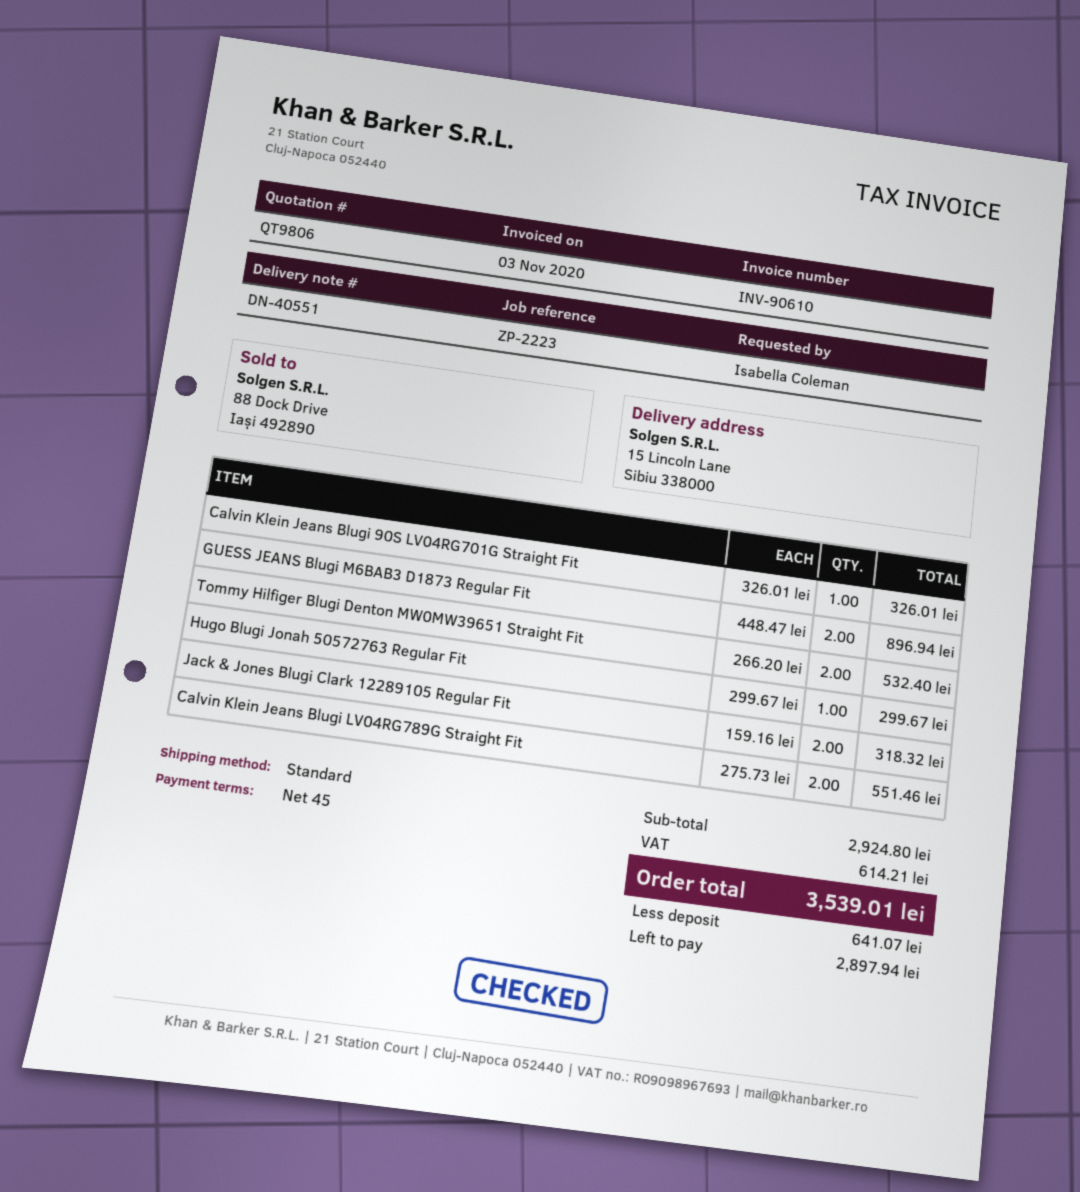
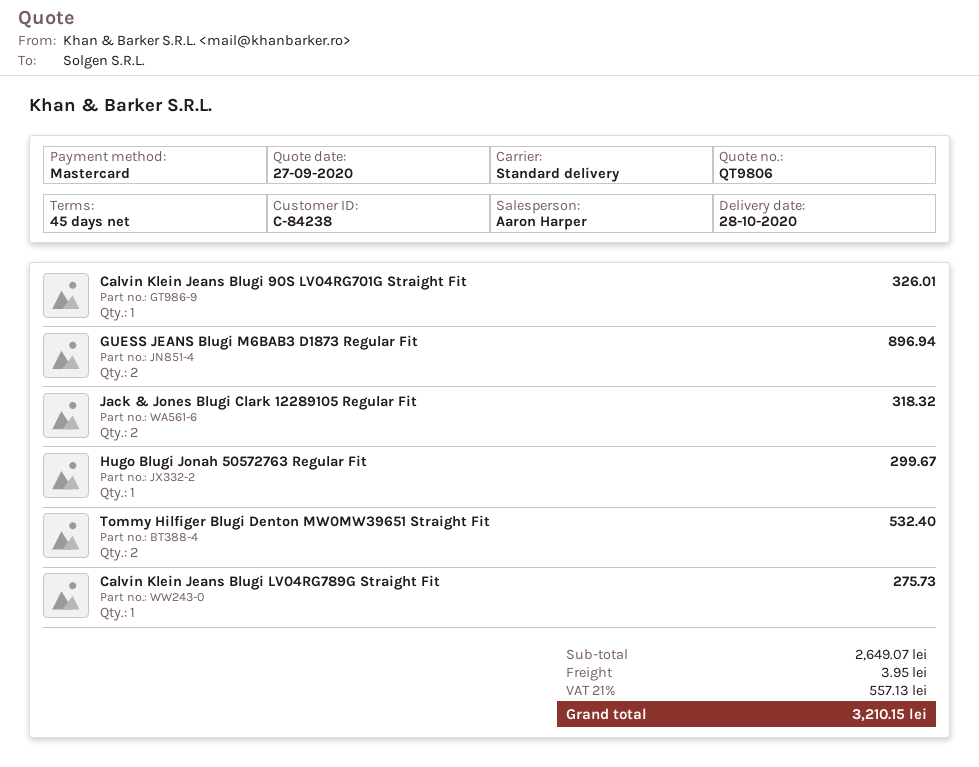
Calvin Klein Jeans Blugi LV04RG789G Straight Fit: 2 for 551.46 -> 1 for 275.73
subtotal: 2924.80 -> 2649.07
shipping: none -> 3.95
tax: 614.21 -> 557.13
total: 3539.01 -> 3210.15

